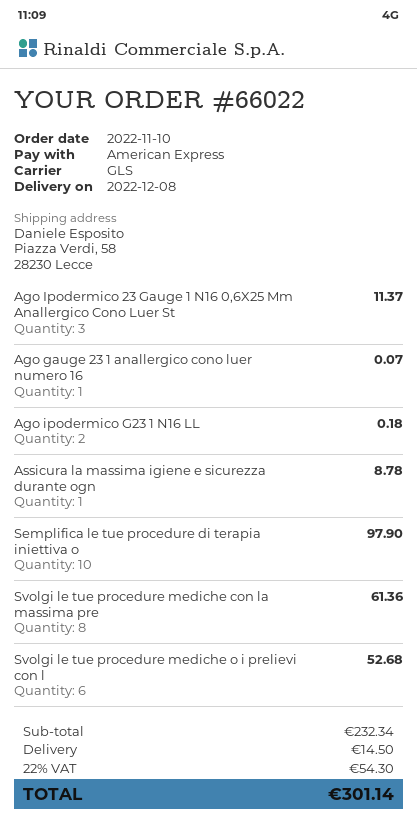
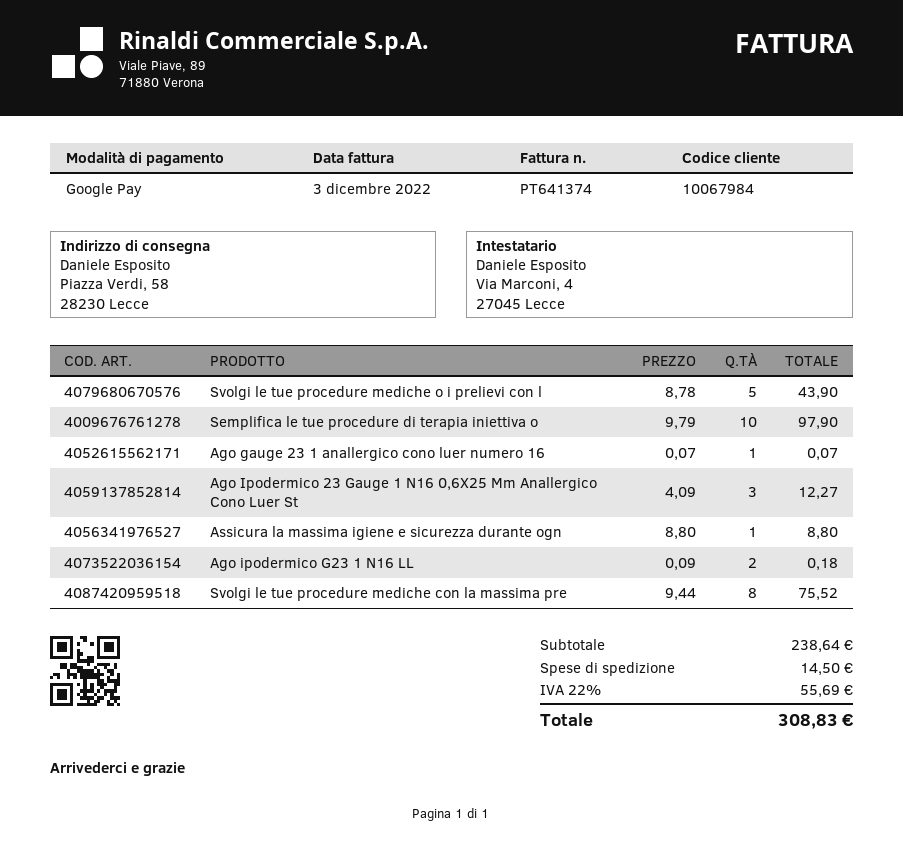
payment method: American Express -> Google Pay
Ago Ipodermico 23 Gauge 1 N16 0,6X25 Mm Anallergico Cono Luer St: 3 for 11.37 -> 3 for 12.27
Assicura la massima igiene e sicurezza durante ogn: 1 for 8.78 -> 1 for 8.80
Svolgi le tue procedure mediche con la massima pre: 8 for 61.36 -> 8 for 75.52
Svolgi le tue procedure mediche o i prelievi con l: 6 for 52.68 -> 5 for 43.90
subtotal: 232.34 -> 238.64
tax: 22% = 54.30 -> 22% = 55.69
total: 301.14 -> 308.83

